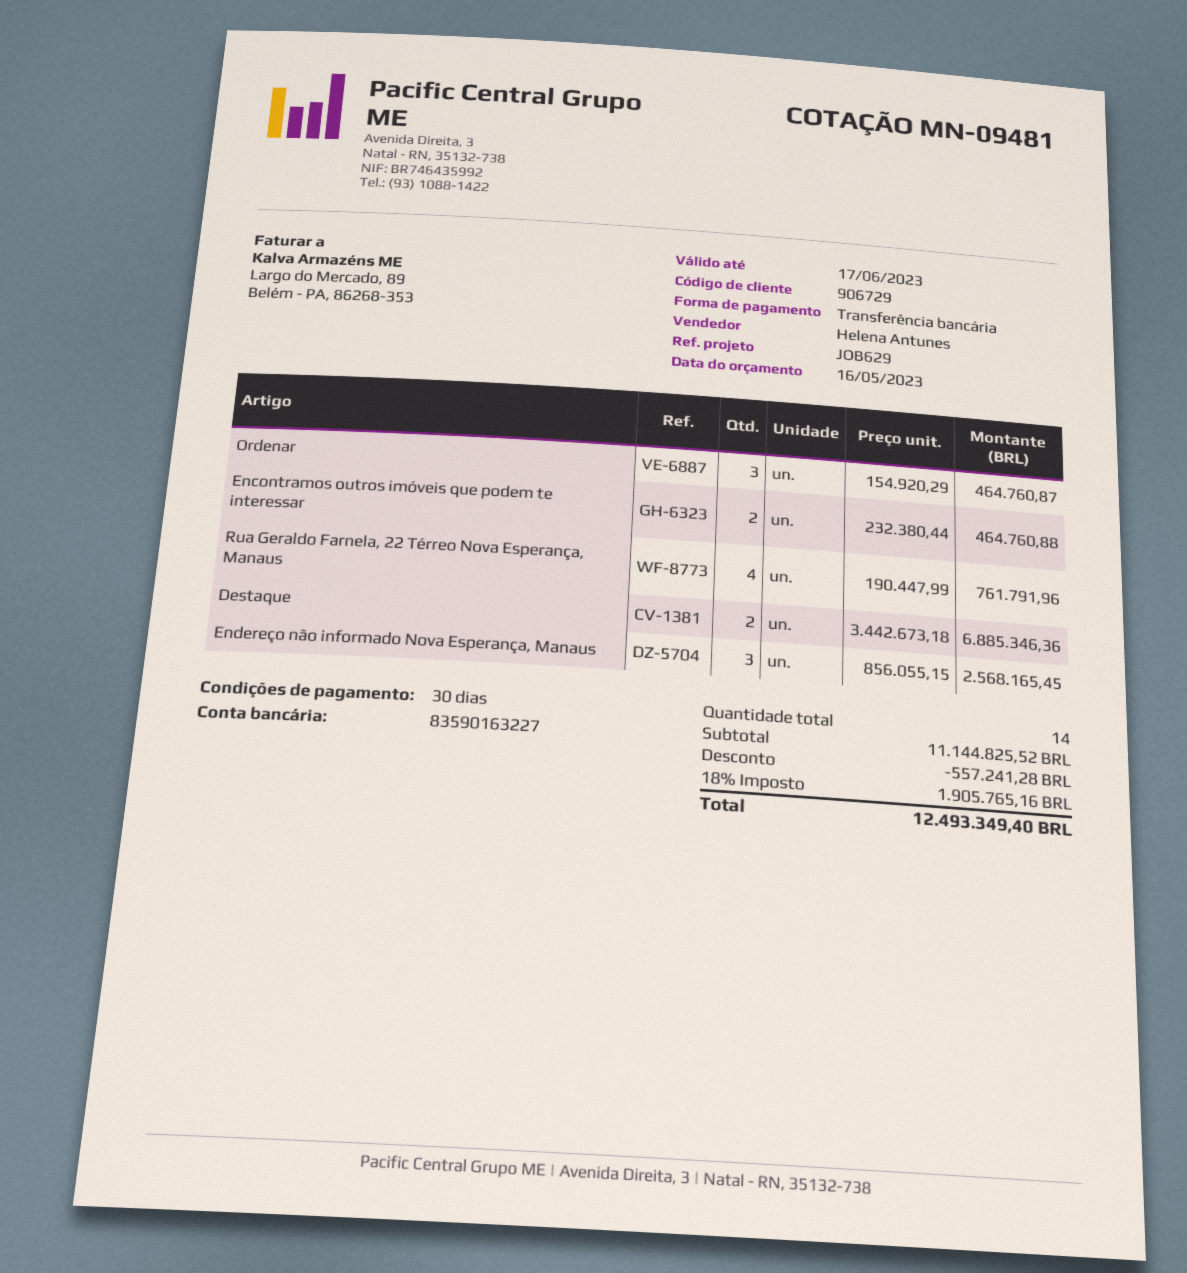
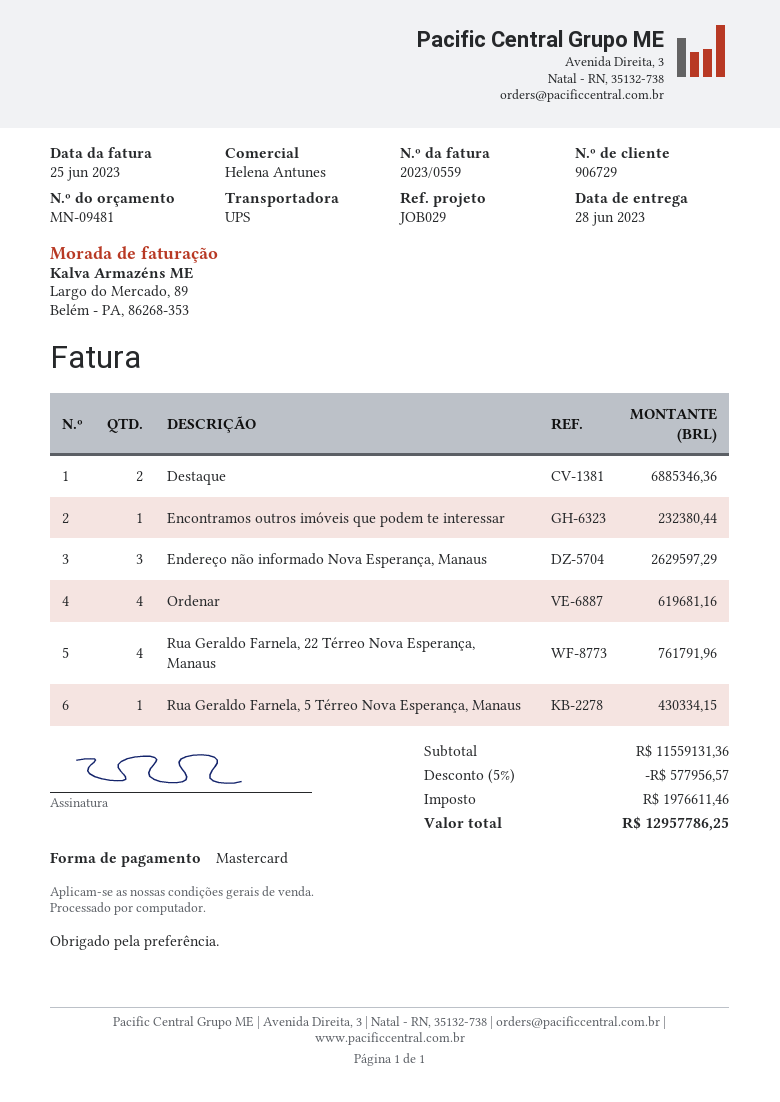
reference: JOB629 -> JOB029
payment method: bank transfer -> Mastercard
Ordenar: 3 for 464760.87 -> 4 for 619681.16
Encontramos outros imóveis que podem te interessar: 2 for 464760.88 -> 1 for 232380.44
Endereço não informado Nova Esperança, Manaus: 3 for 2568165.45 -> 3 for 2629597.29
Rua Geraldo Farnela, 5 Térreo Nova Esperança, Manaus: none -> 1 for 430334.15
subtotal: 11144825.52 -> 11559131.36
discount: 557241.28 -> 577956.57
tax: 1905765.16 -> 1976611.46
total: 12493349.40 -> 12957786.25

